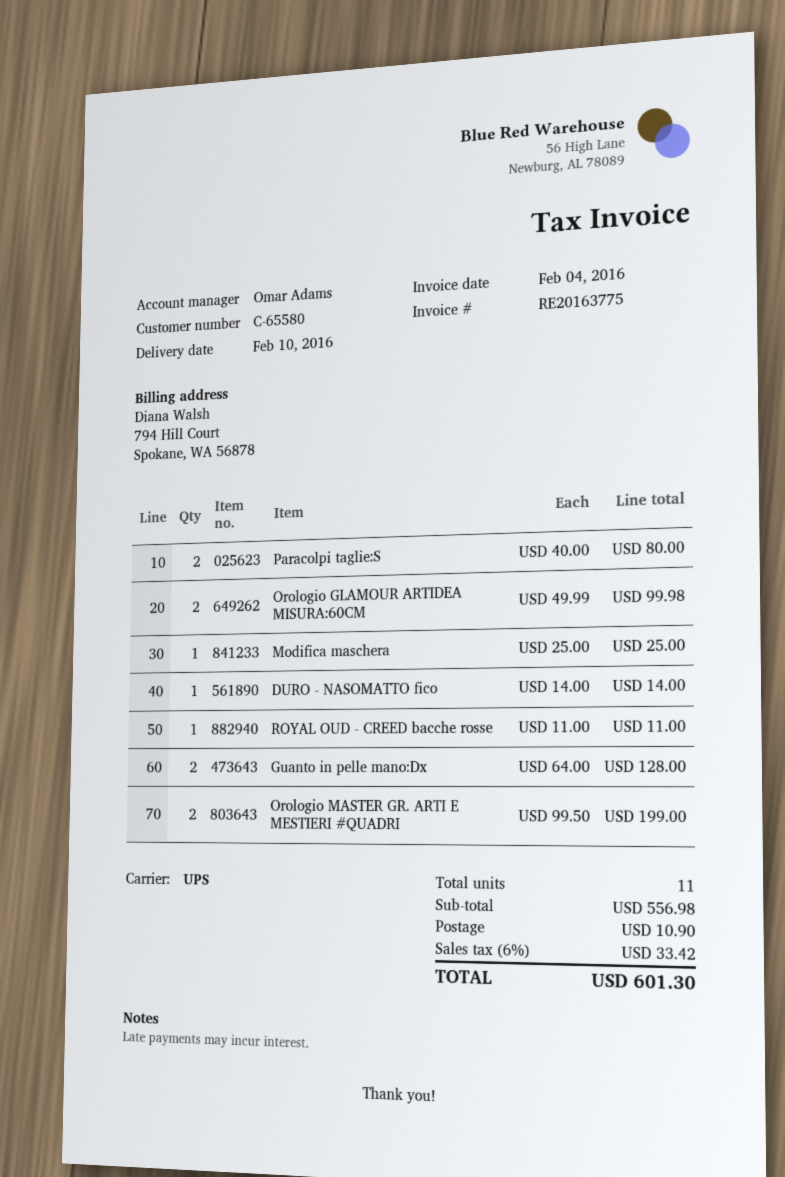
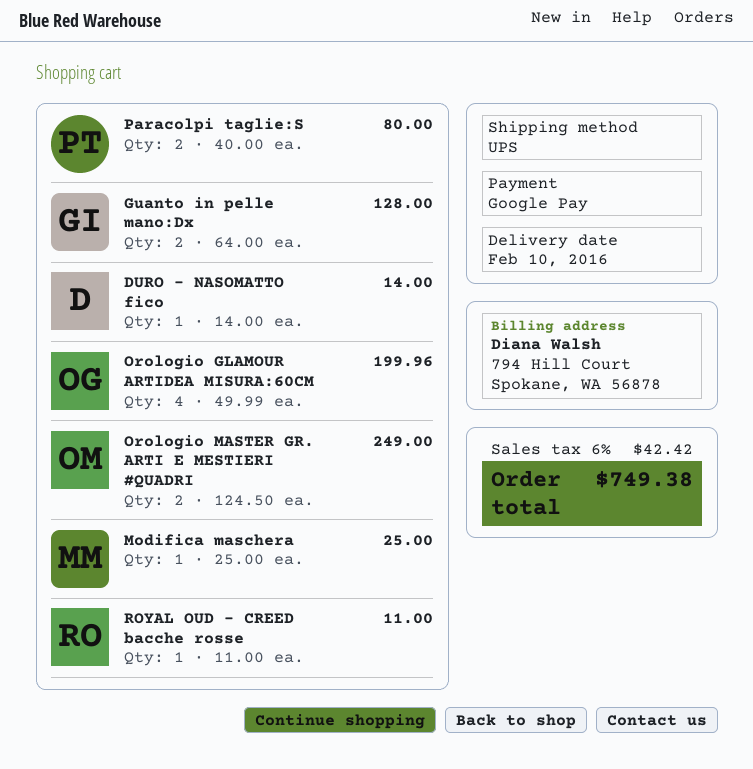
Orologio GLAMOUR ARTIDEA MISURA:60CM: 2 x 49.99 = 99.98 -> 4 x 49.99 = 199.96
Orologio MASTER GR. ARTI E MESTIERI #QUADRI: 2 x 99.50 = 199.00 -> 2 x 124.50 = 249.00
shipping: 10.90 -> none
tax: 6% = 33.42 -> 6% = 42.42
total: 601.30 -> 749.38

